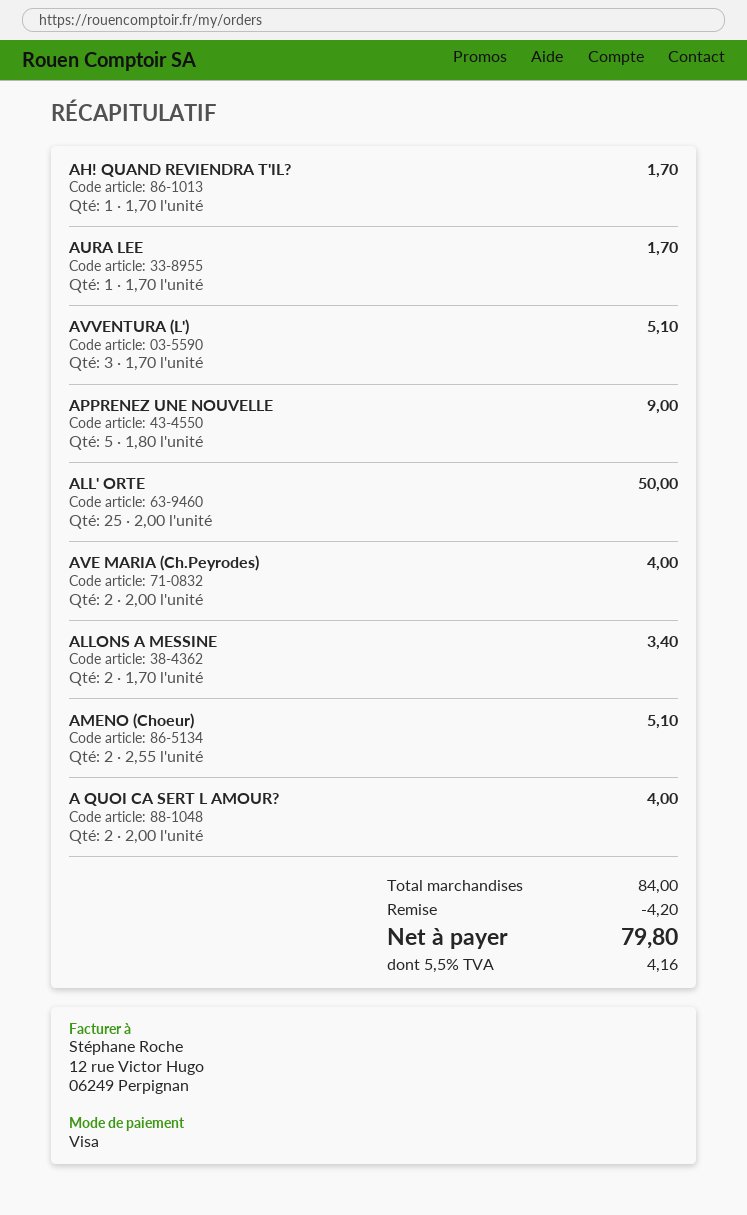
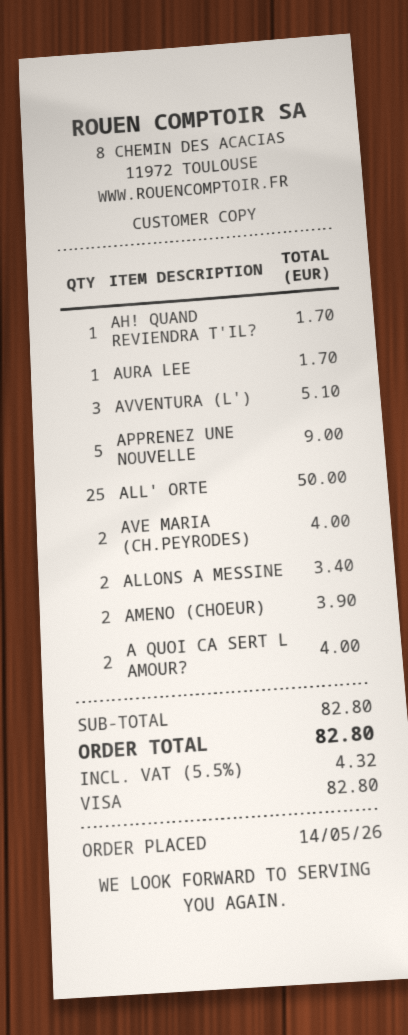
AMENO (Choeur): 2 for 5.10 -> 2 for 3.90
subtotal: 84.00 -> 82.80
discount: 4.20 -> none
tax: 5.5% = 4.16 -> 5.5% = 4.32
total: 79.80 -> 82.80

